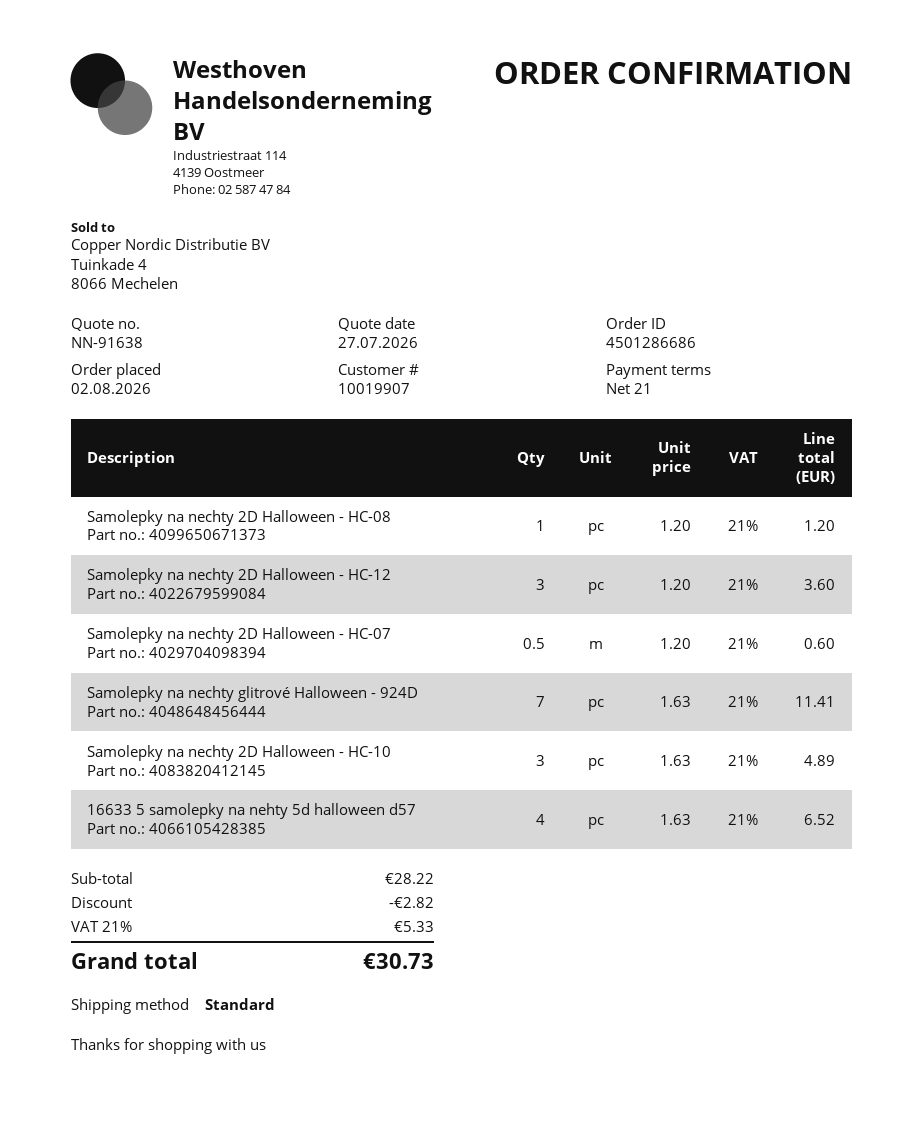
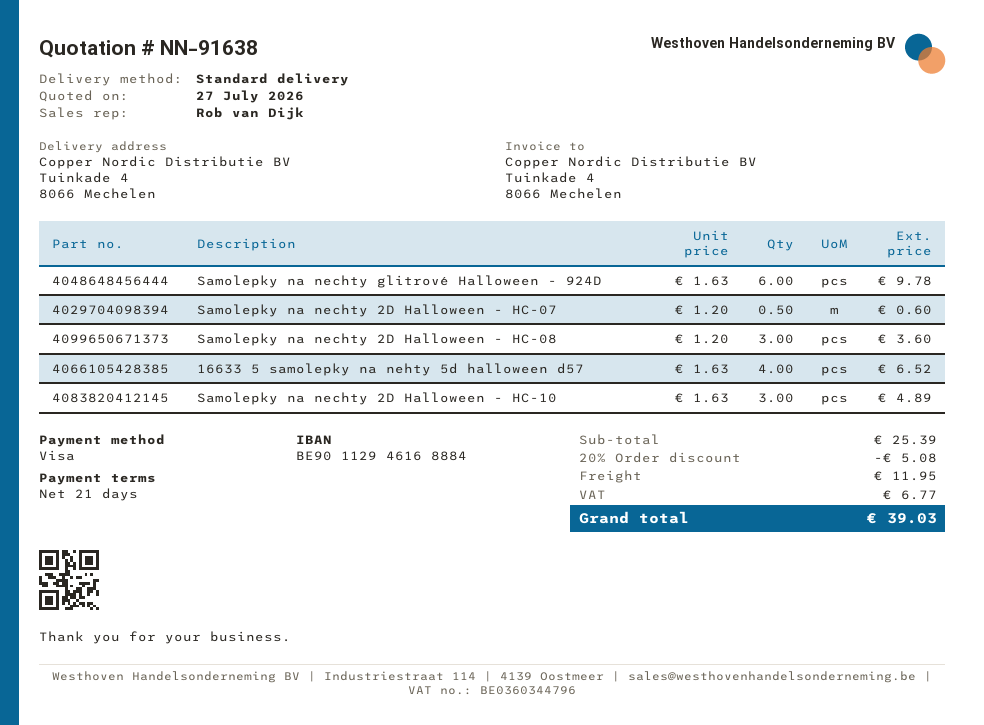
Samolepky na nechty 2D Halloween - HC-08: 1 x 1.20 = 1.20 -> 3 x 1.20 = 3.60
Samolepky na nechty 2D Halloween - HC-12: 3 x 1.20 = 3.60 -> none
Samolepky na nechty glitrové Halloween - 924D: 7 x 1.63 = 11.41 -> 6 x 1.63 = 9.78
subtotal: 28.22 -> 25.39
discount: 2.82 -> 5.08
shipping: none -> 11.95
tax: 5.33 -> 6.77
total: 30.73 -> 39.03

